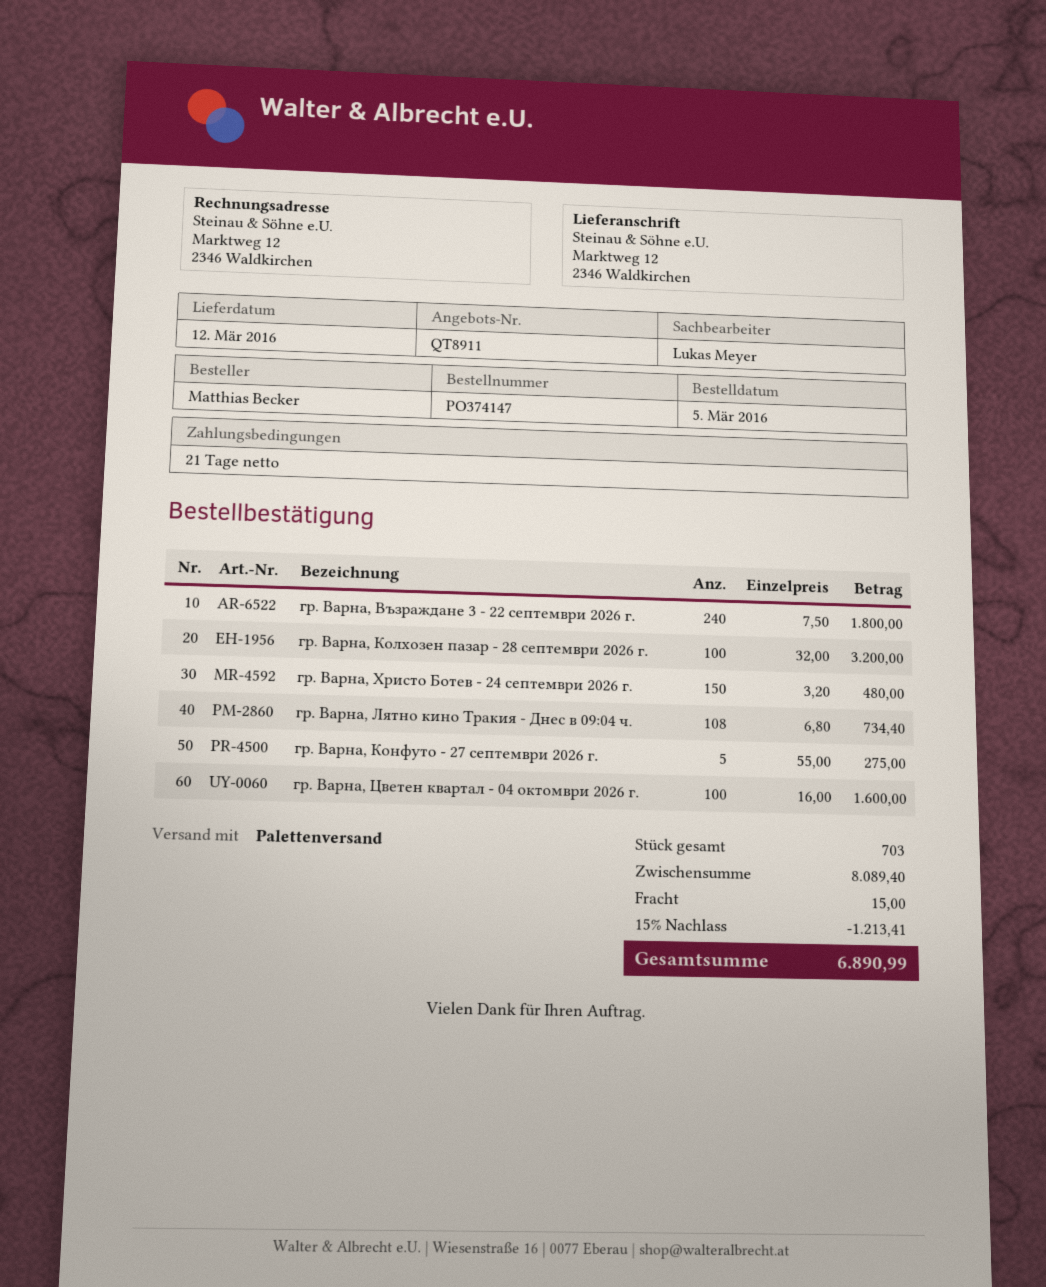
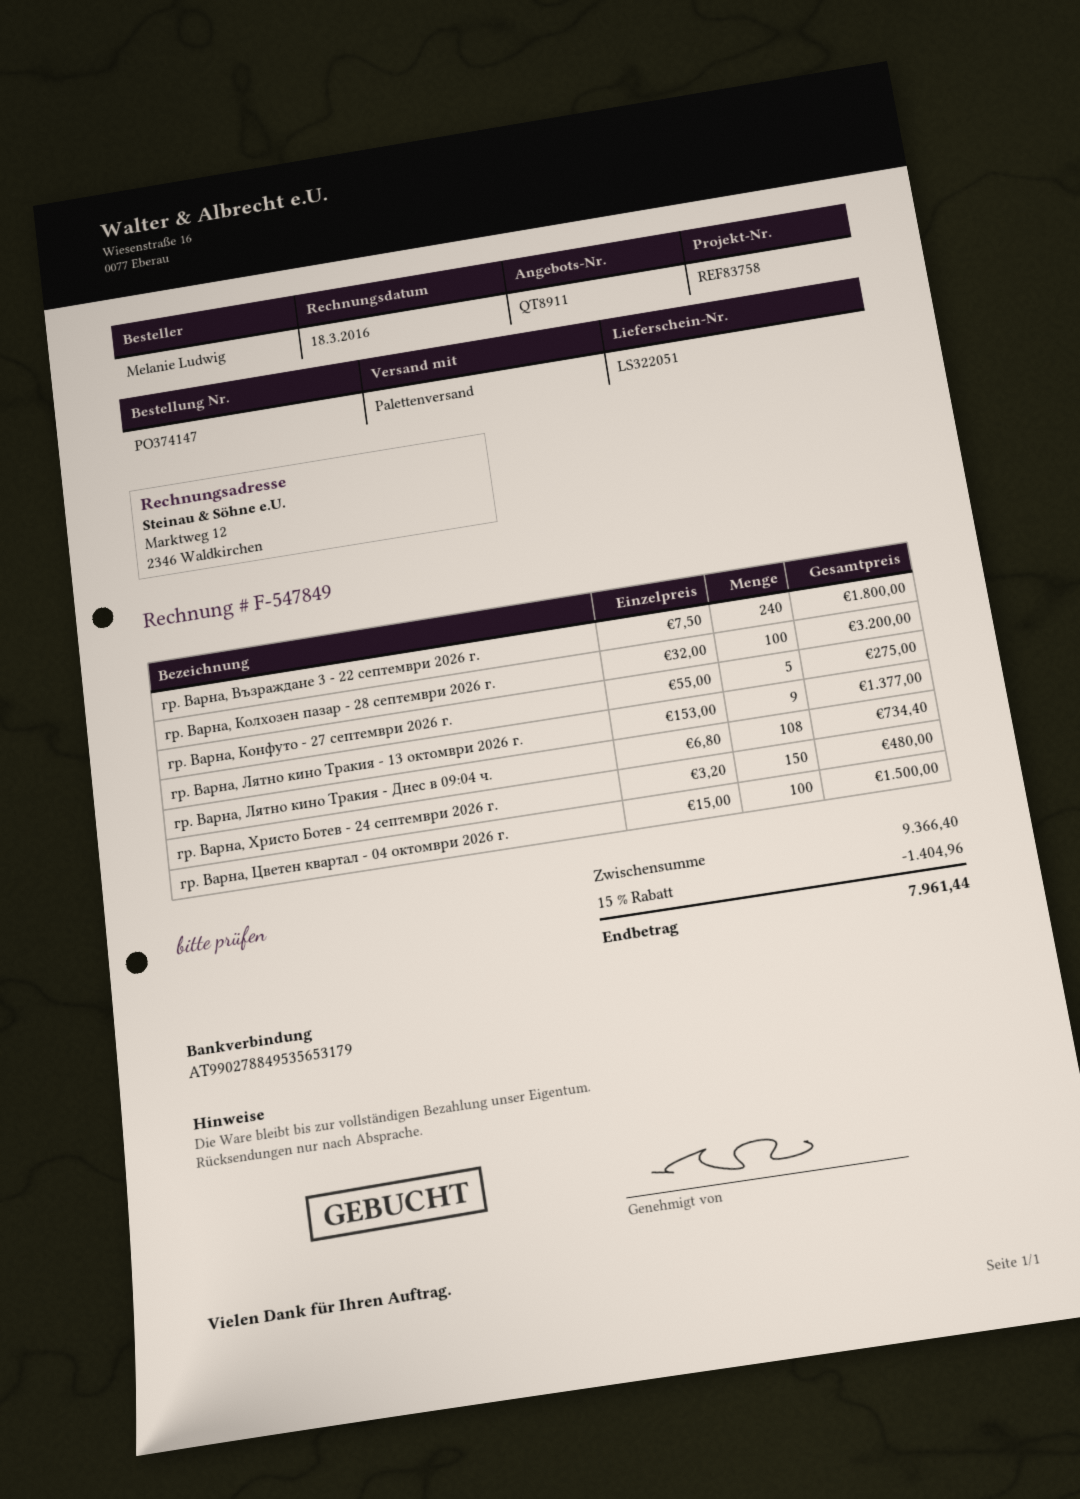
ordered by: Matthias Becker -> Melanie Ludwig
гр. Варна, Цветен квартал - 04 октомври 2026 г.: 100 x 16.00 = 1600.00 -> 100 x 15.00 = 1500.00
гр. Варна, Лятно кино Тракия - 13 октомври 2026 г.: none -> 9 x 153.00 = 1377.00
subtotal: 8089.40 -> 9366.40
discount: 15% = 1213.41 -> 15% = 1404.96
shipping: 15.00 -> none
total: 6890.99 -> 7961.44

